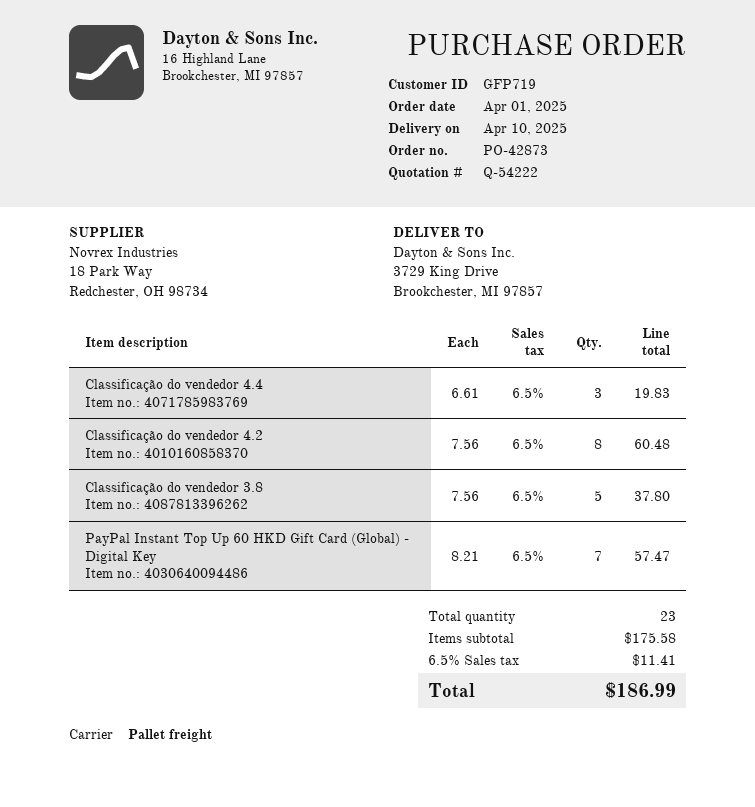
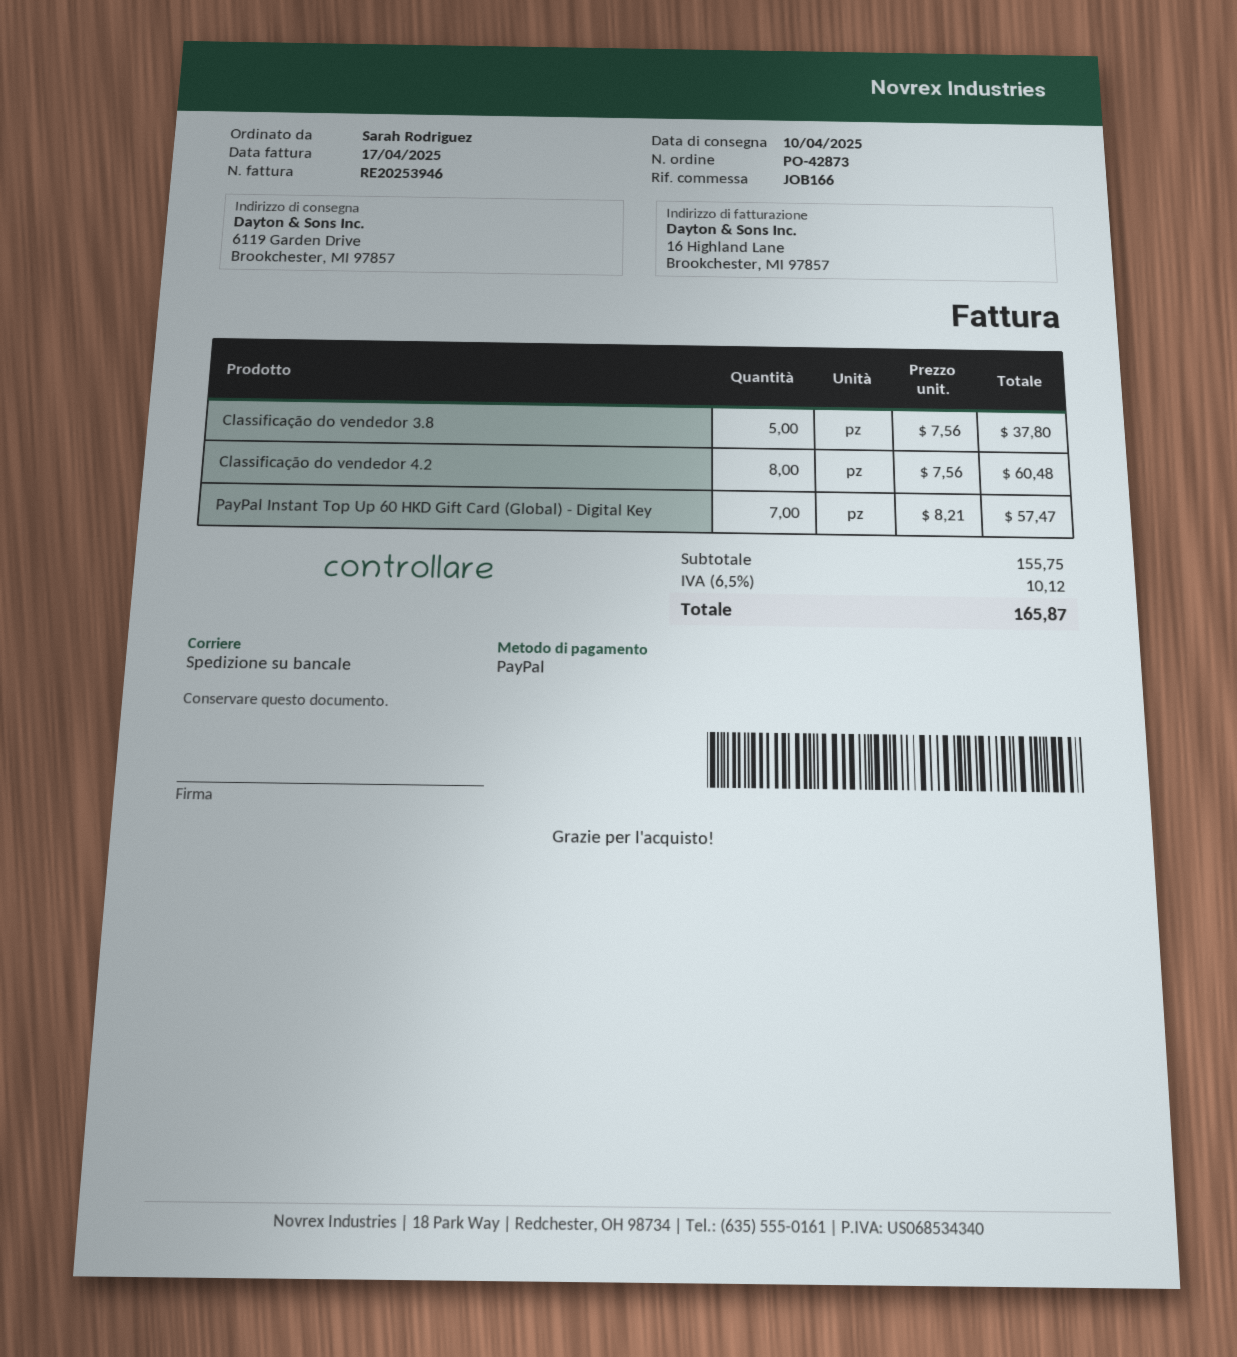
ship to: 3729 King Drive, Brookchester, MI 97857 -> 6119 Garden Drive, Brookchester, MI 97857
Classificação do vendedor 4.4: 3 x 6.61 = 19.83 -> none
subtotal: 175.58 -> 155.75
tax: 6.5% = 11.41 -> 6.5% = 10.12
total: 186.99 -> 165.87

